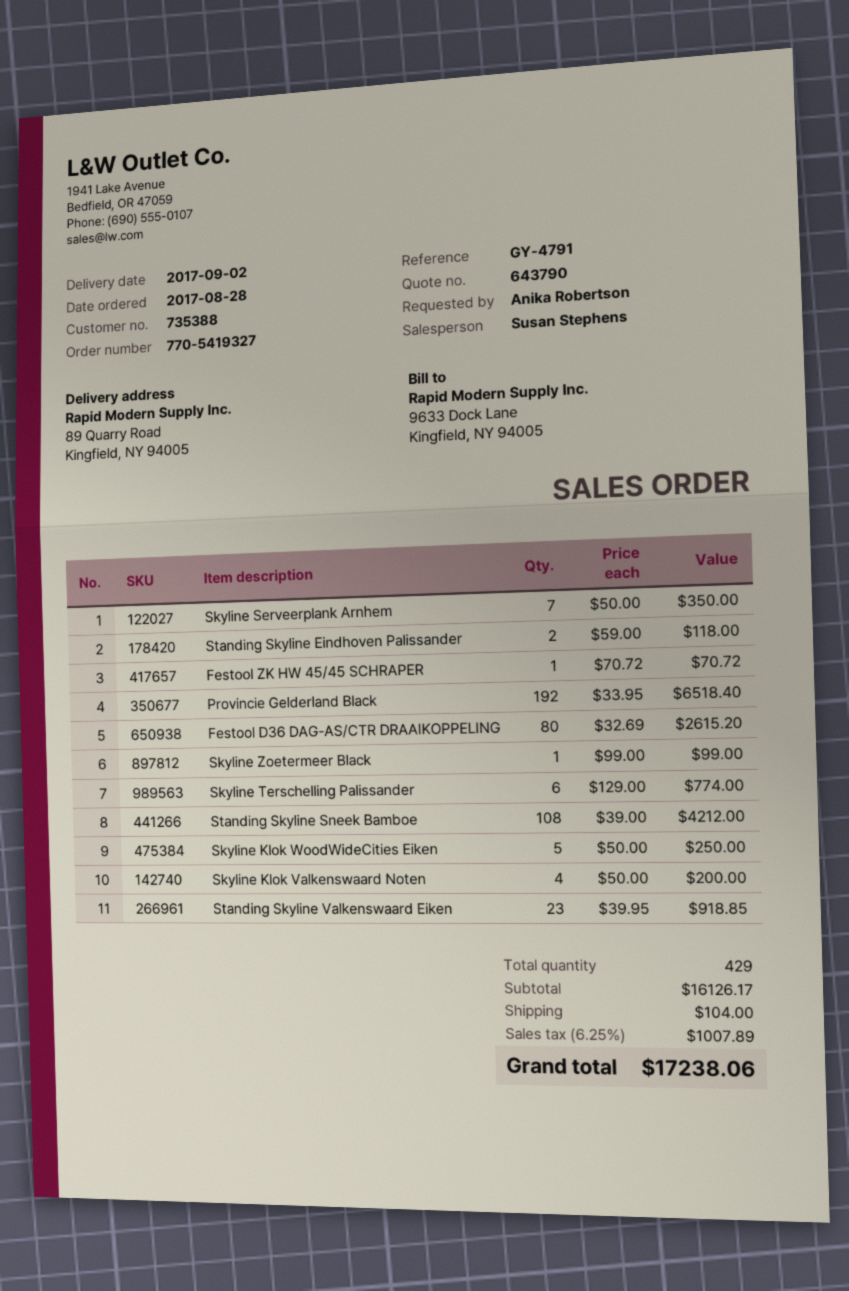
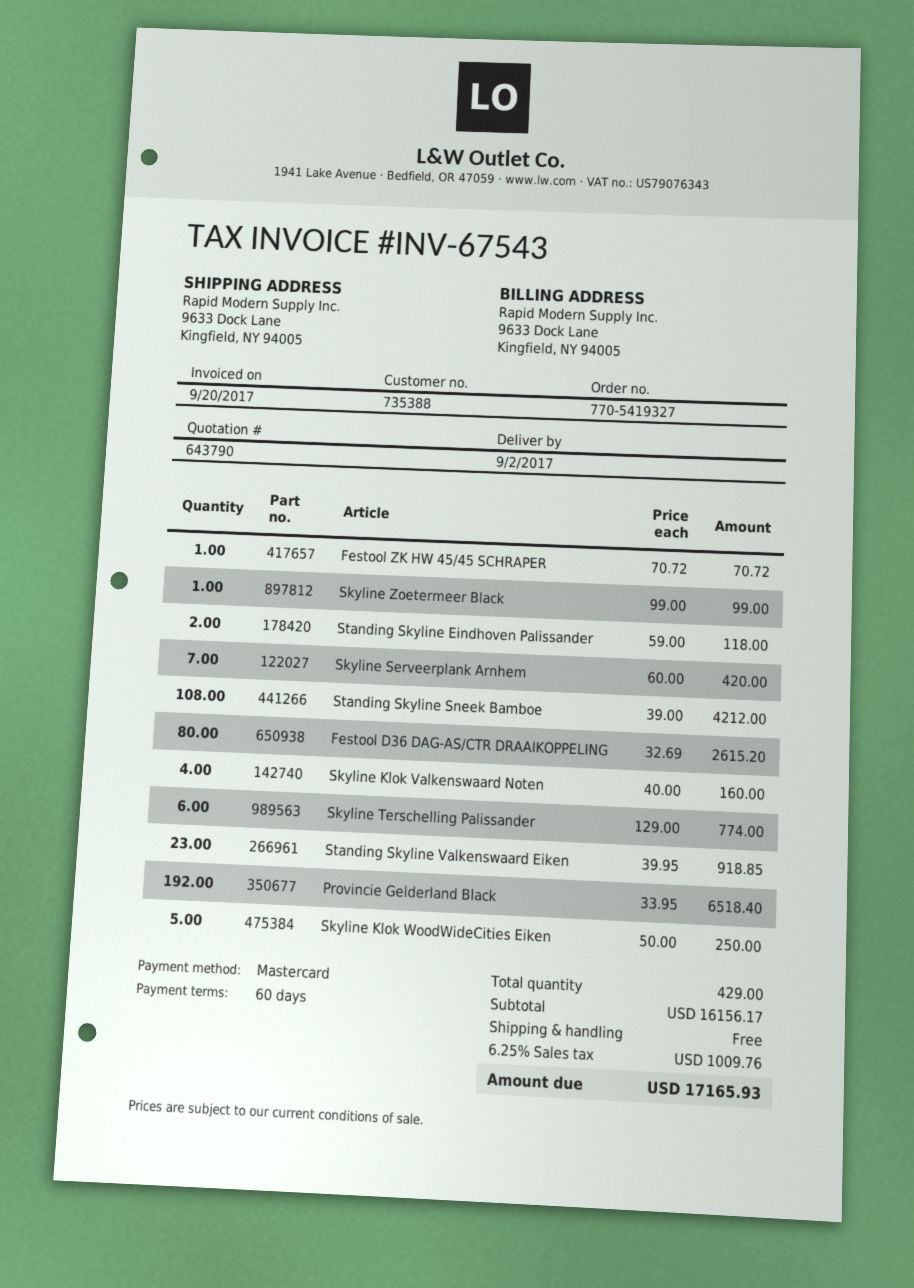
ship to: 89 Quarry Road, Kingfield, NY 94005 -> 9633 Dock Lane, Kingfield, NY 94005
Skyline Serveerplank Arnhem: 7 x 50.00 = 350.00 -> 7 x 60.00 = 420.00
Skyline Klok Valkenswaard Noten: 4 x 50.00 = 200.00 -> 4 x 40.00 = 160.00
subtotal: 16126.17 -> 16156.17
shipping: 104.00 -> 0.00
tax: 6.25% = 1007.89 -> 6.25% = 1009.76
total: 17238.06 -> 17165.93

